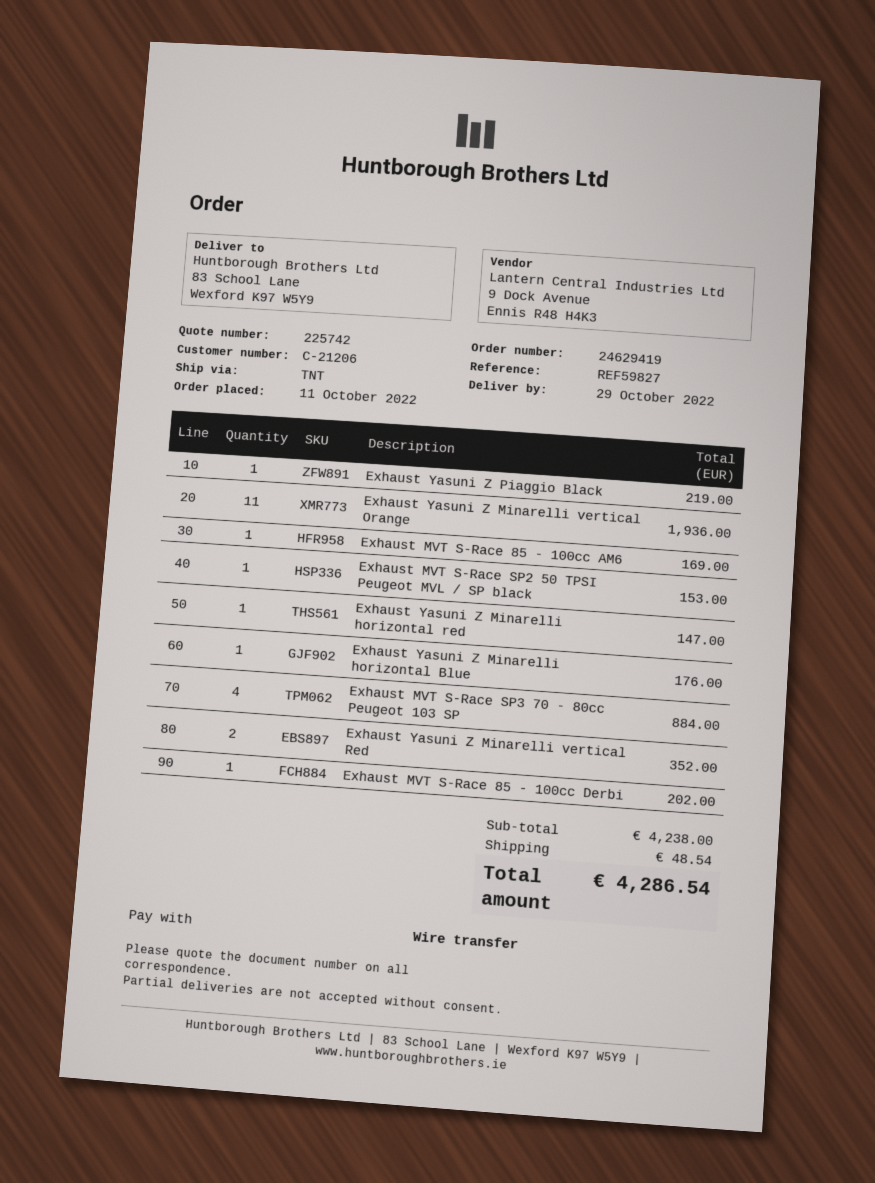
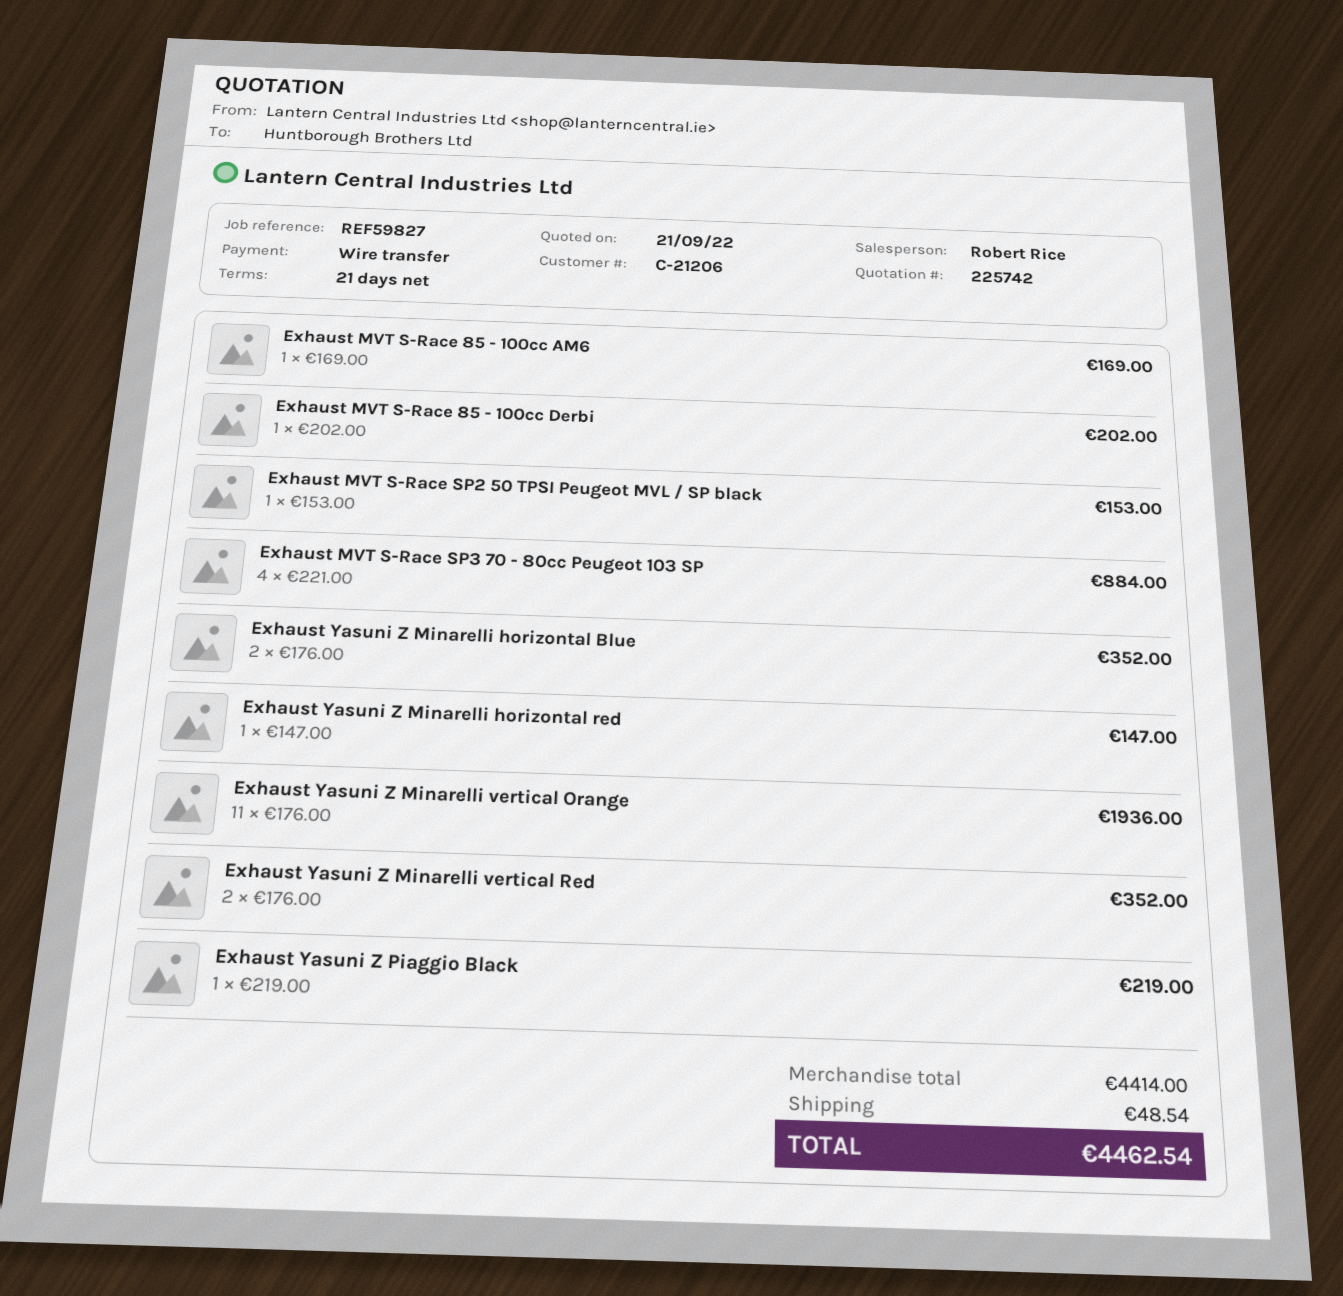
Exhaust Yasuni Z Minarelli horizontal Blue: 1 for 176.00 -> 2 for 352.00
subtotal: 4238.00 -> 4414.00
total: 4286.54 -> 4462.54

